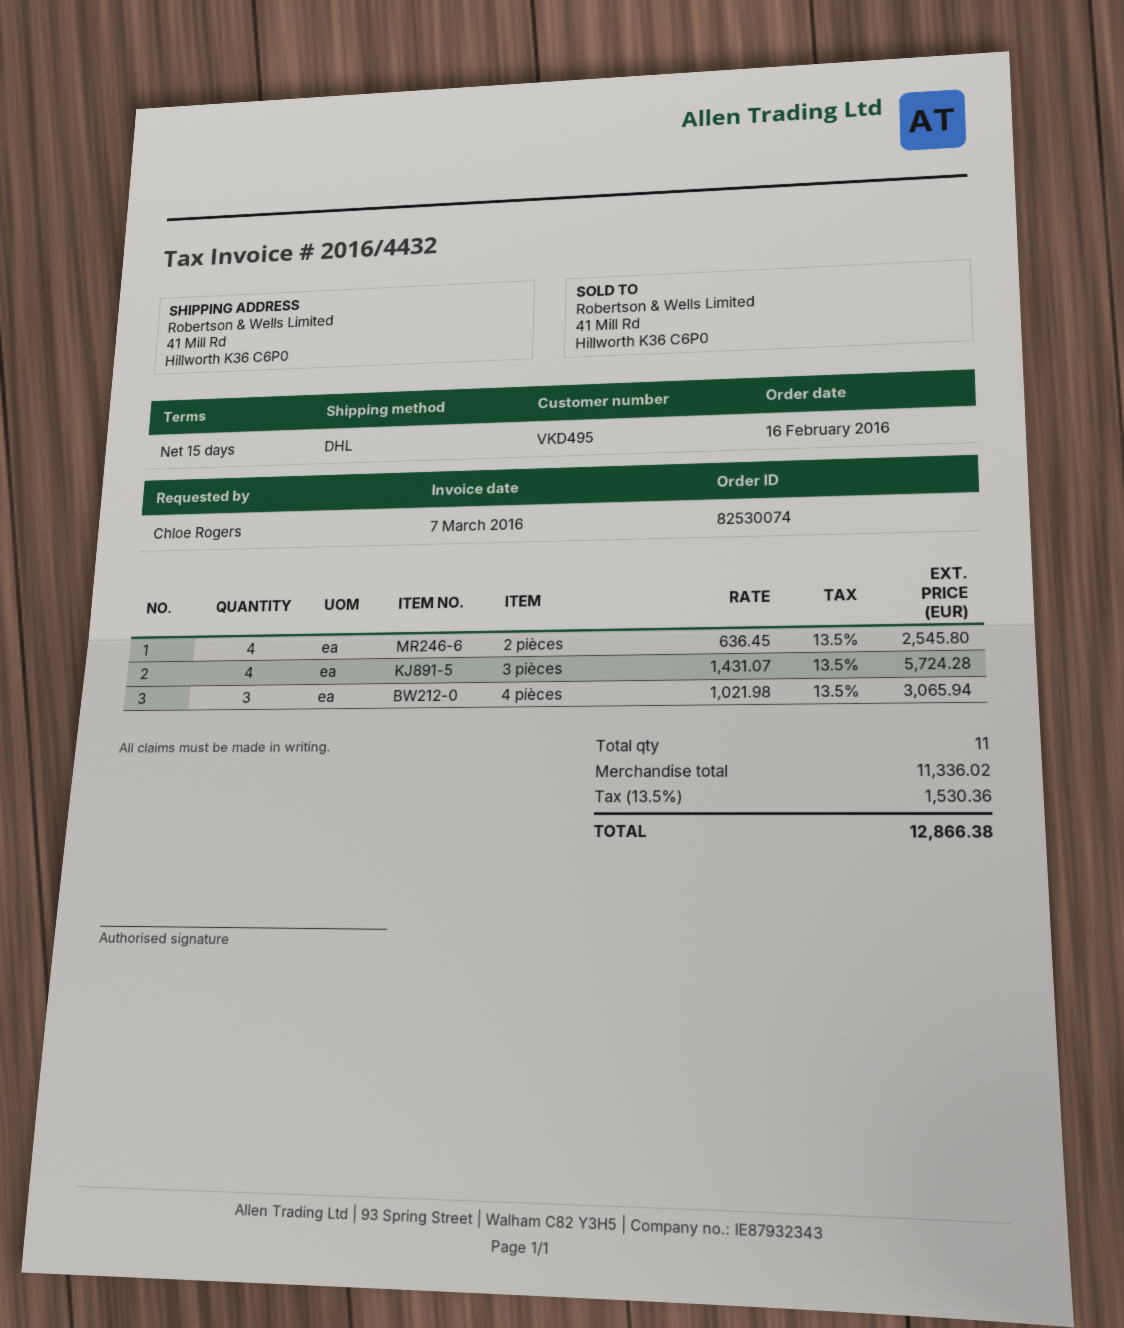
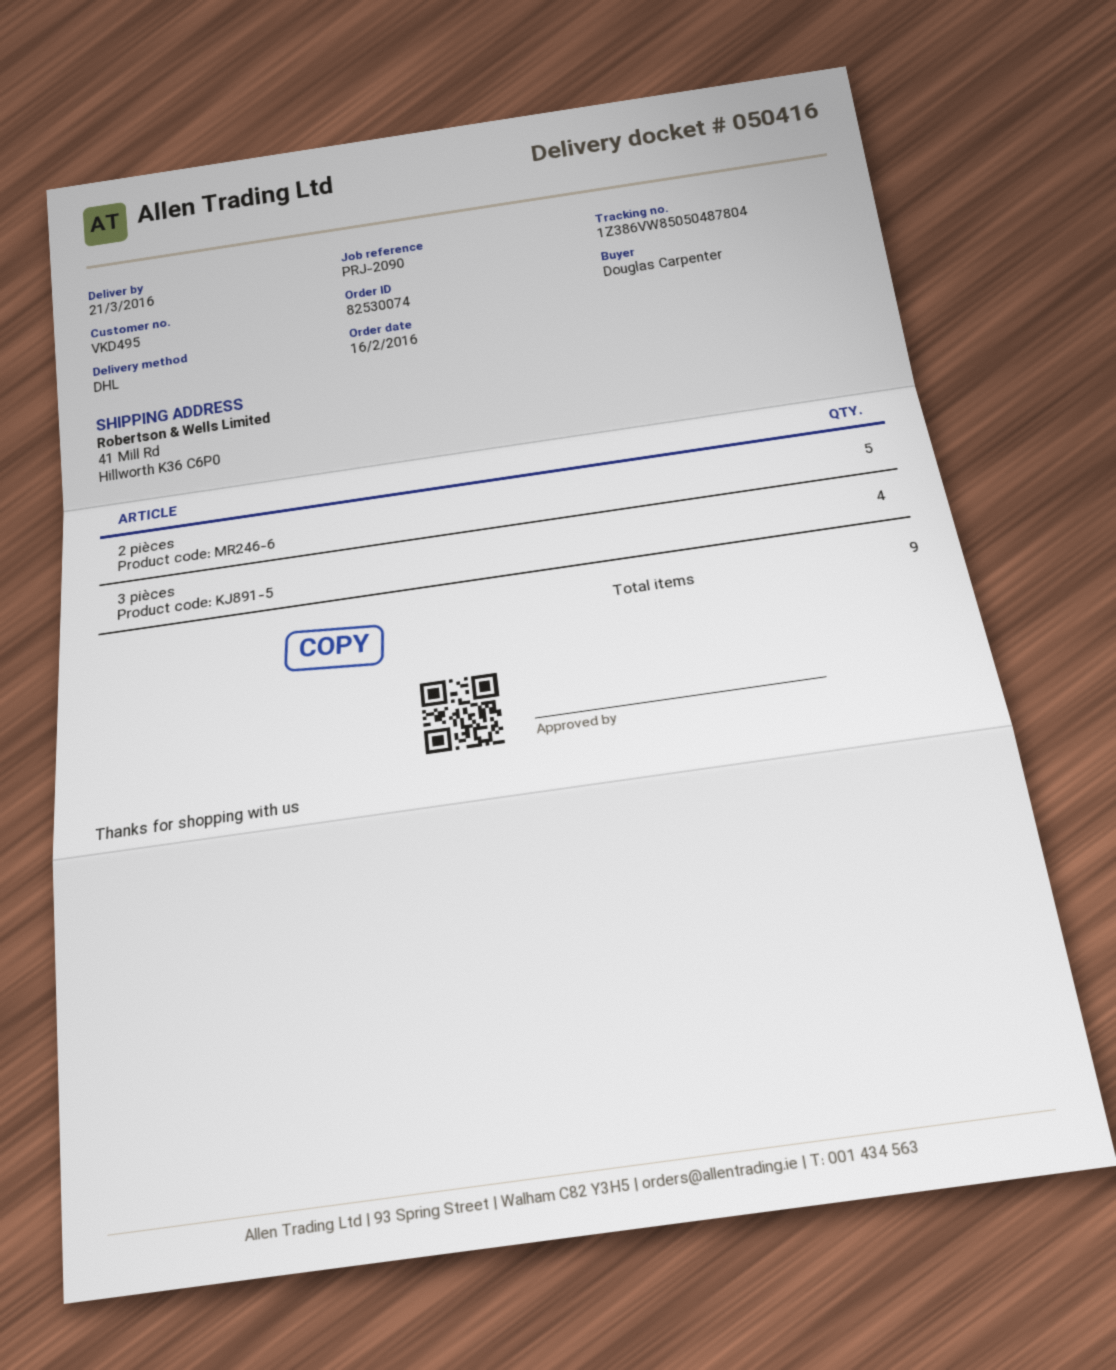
ordered by: Chloe Rogers -> Douglas Carpenter
2 pièces: 4 -> 5
4 pièces: 3 -> none
total quantity: 11 -> 9

